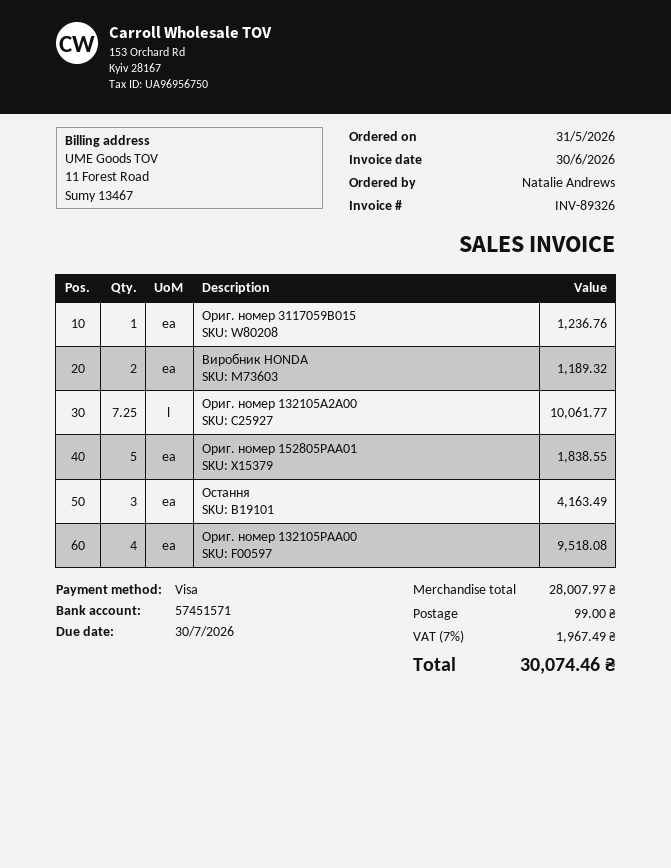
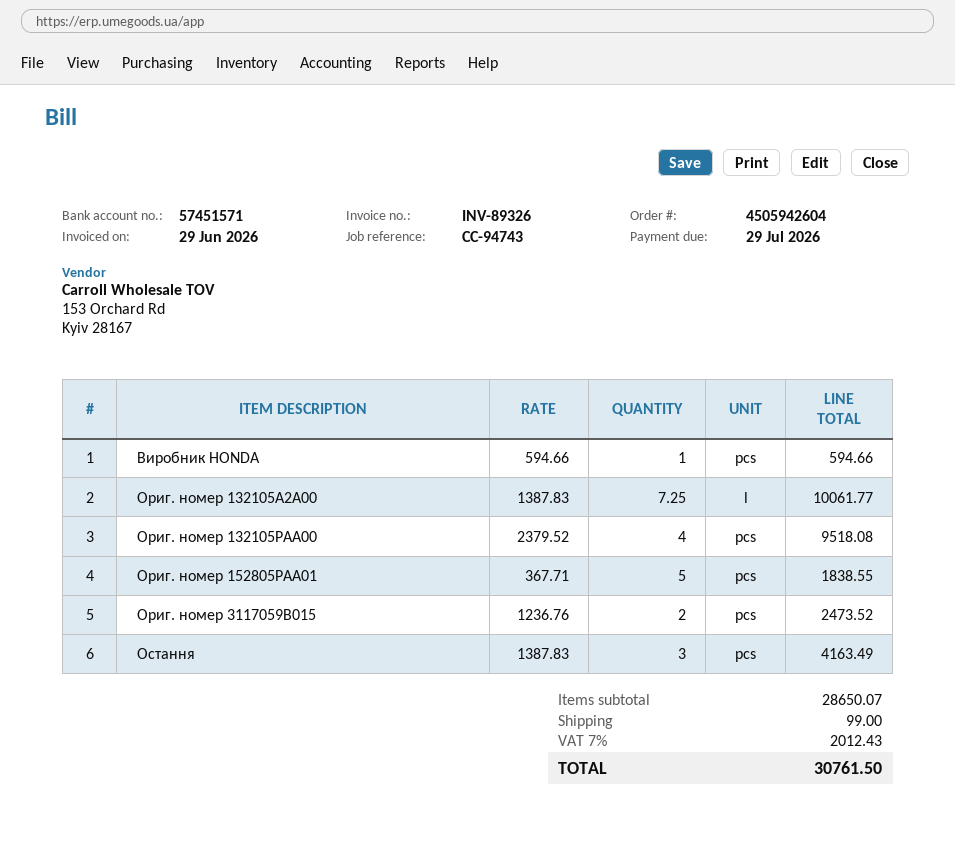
invoice date: 2026-06-30 -> 2026-06-29
due date: 2026-07-30 -> 2026-07-29
Ориг. номер 3117059B015: 1 for 1236.76 -> 2 for 2473.52
Виробник HONDA: 2 for 1189.32 -> 1 for 594.66
subtotal: 28007.97 -> 28650.07
tax: 7% = 1967.49 -> 7% = 2012.43
total: 30074.46 -> 30761.50

